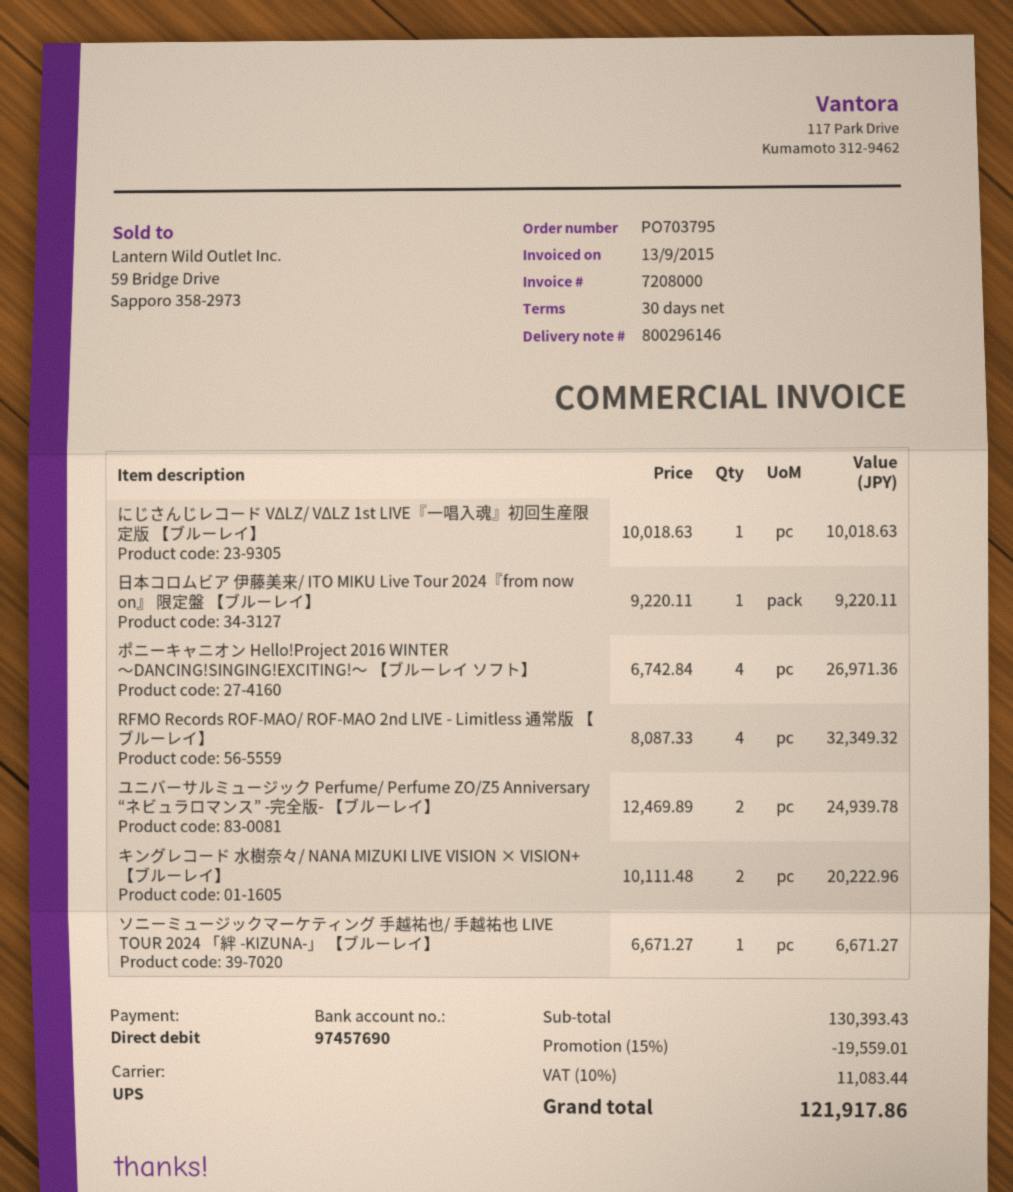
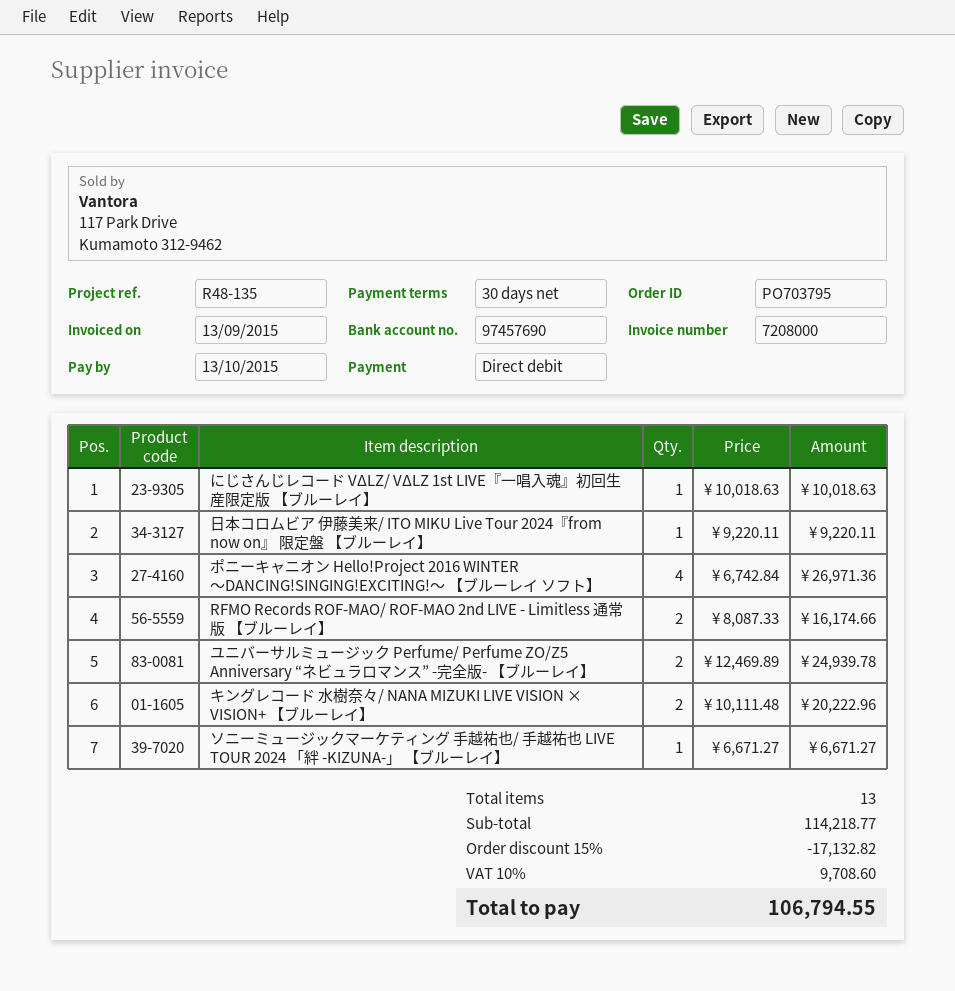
RFMO Records ROF-MAO/ ROF-MAO 2nd LIVE - Limitless 通常版 【ブルーレイ】: 4 x 8087.33 = 32349.32 -> 2 x 8087.33 = 16174.66
subtotal: 130393.43 -> 114218.77
discount: 15% = 19559.01 -> 15% = 17132.82
tax: 10% = 11083.44 -> 10% = 9708.60
total: 121917.86 -> 106794.55

